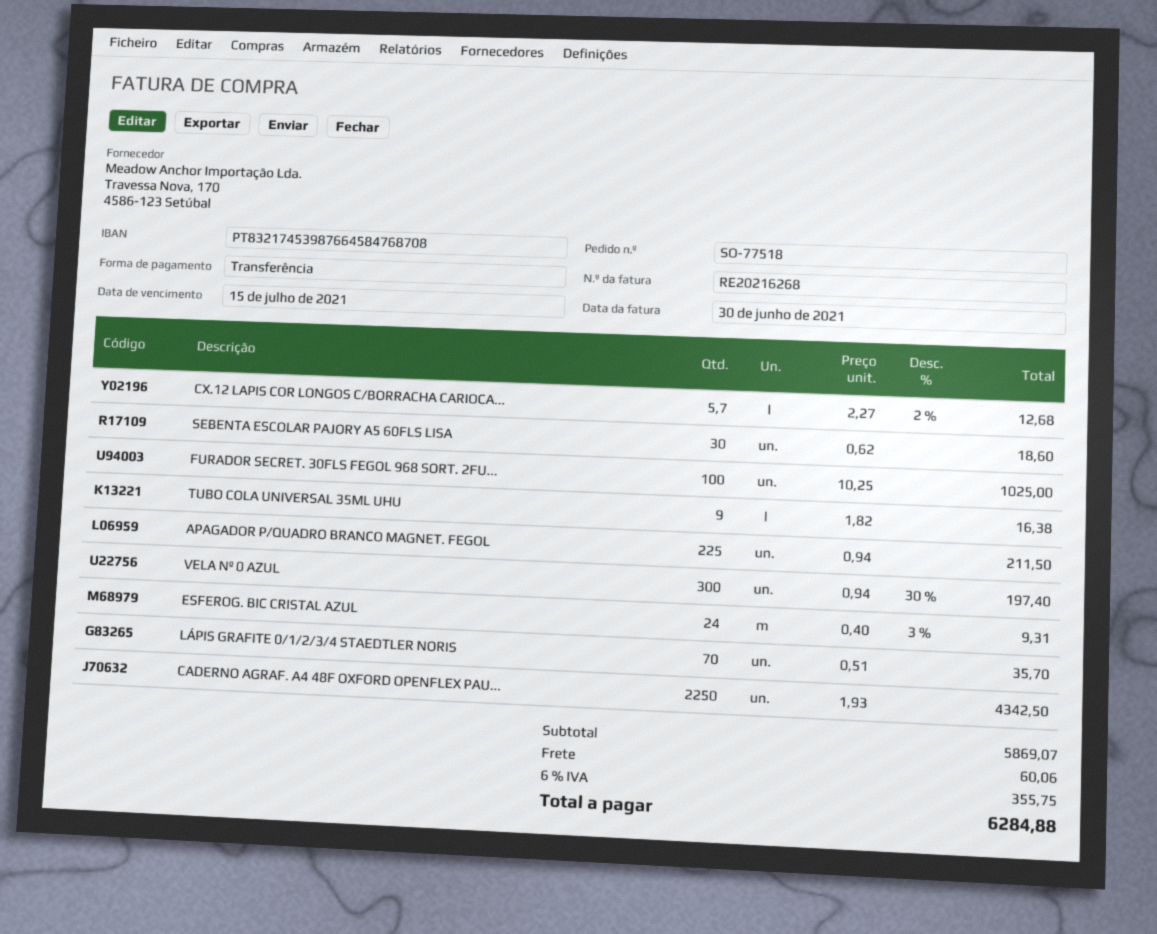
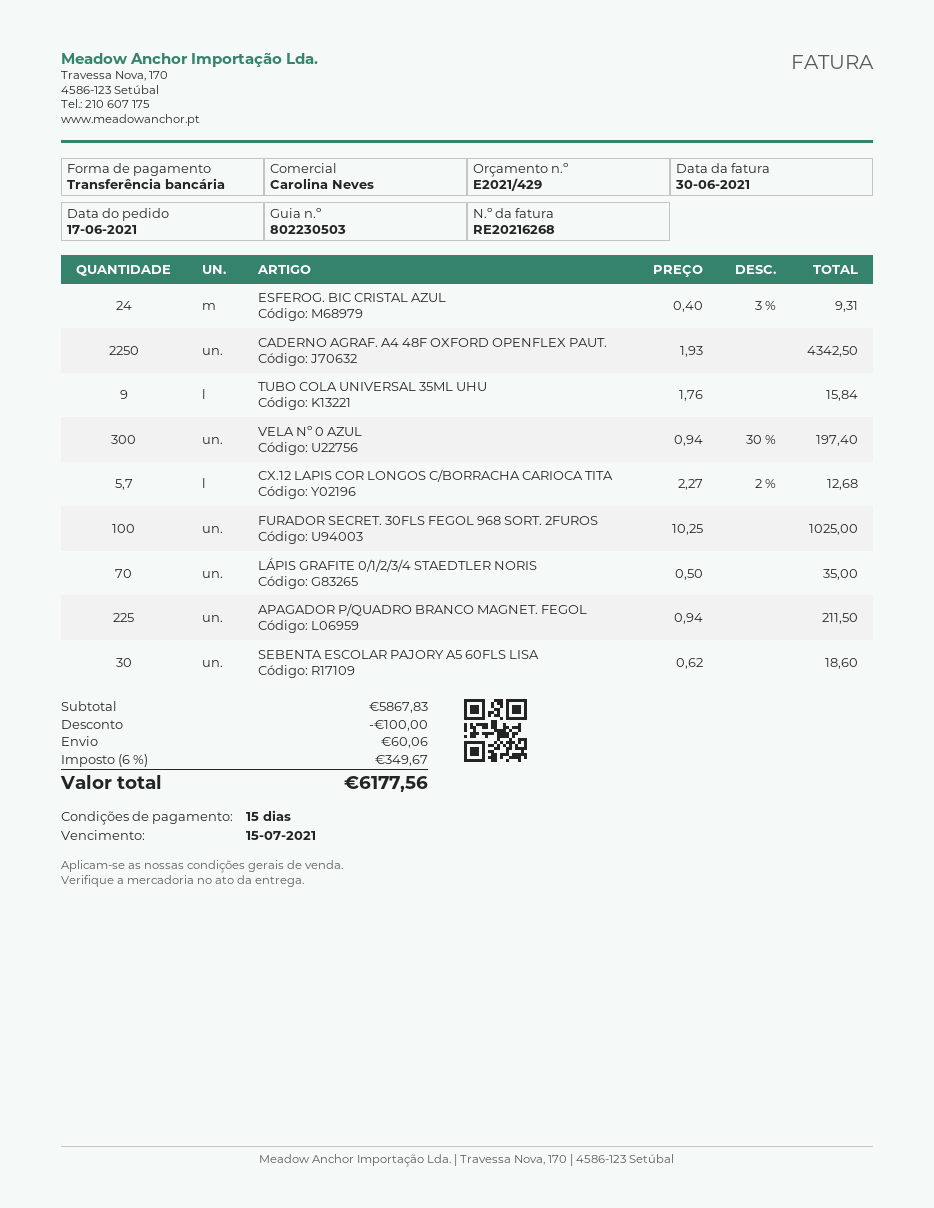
TUBO COLA UNIVERSAL 35ML UHU: 9 x 1.82 = 16.38 -> 9 x 1.76 = 15.84
LÁPIS GRAFITE 0/1/2/3/4 STAEDTLER NORIS: 70 x 0.51 = 35.70 -> 70 x 0.50 = 35.00
subtotal: 5869.07 -> 5867.83
discount: none -> 100.00
tax: 6% = 355.75 -> 6% = 349.67
total: 6284.88 -> 6177.56

